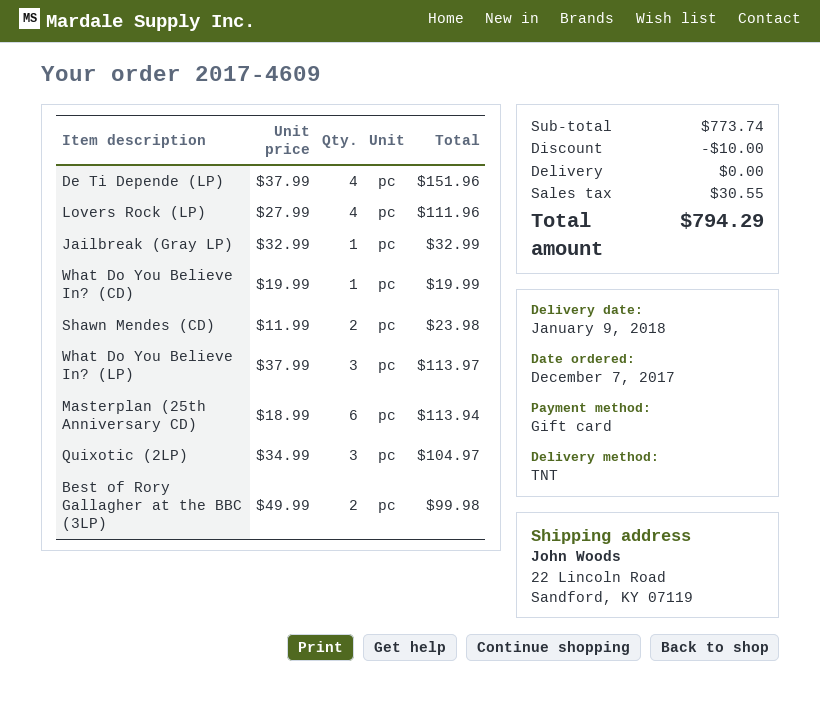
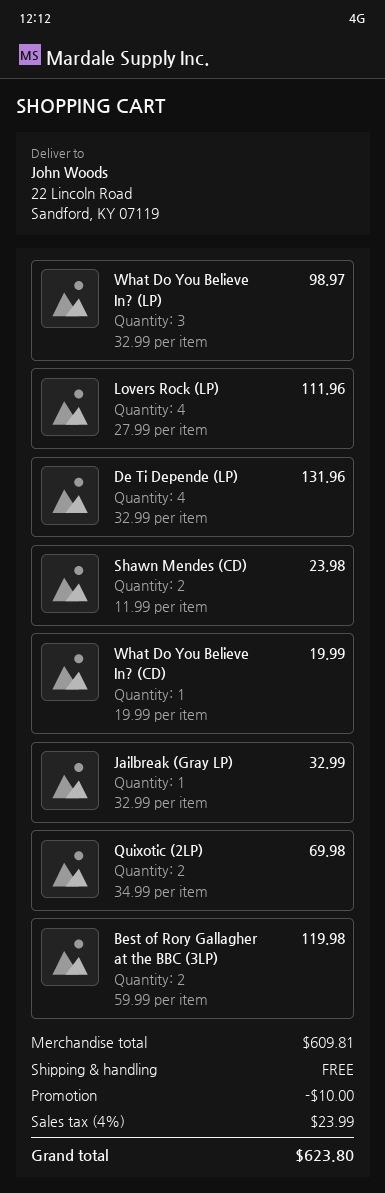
De Ti Depende (LP): 4 x 37.99 = 151.96 -> 4 x 32.99 = 131.96
What Do You Believe In? (LP): 3 x 37.99 = 113.97 -> 3 x 32.99 = 98.97
Masterplan (25th Anniversary CD): 6 x 18.99 = 113.94 -> none
Quixotic (2LP): 3 x 34.99 = 104.97 -> 2 x 34.99 = 69.98
Best of Rory Gallagher at the BBC (3LP): 2 x 49.99 = 99.98 -> 2 x 59.99 = 119.98
subtotal: 773.74 -> 609.81
tax: 30.55 -> 23.99
total: 794.29 -> 623.80

